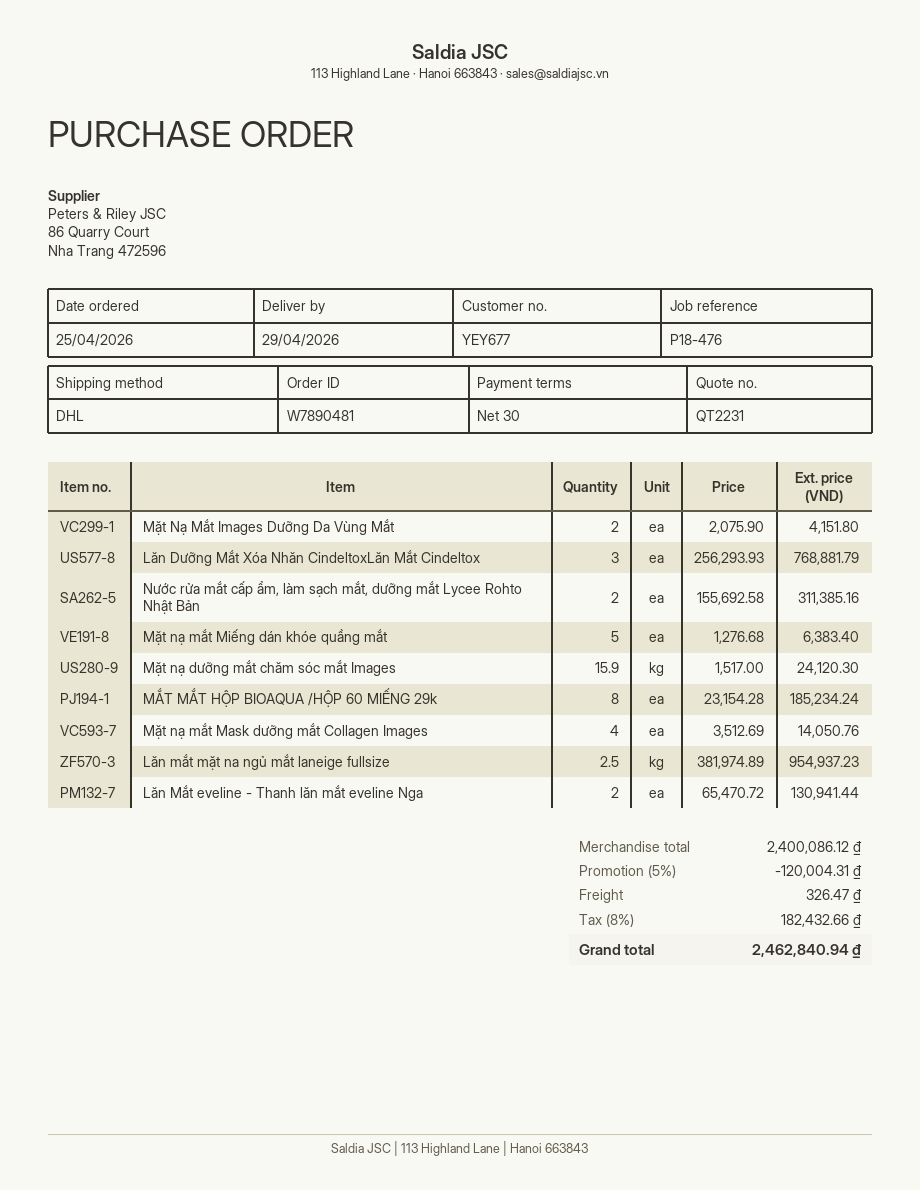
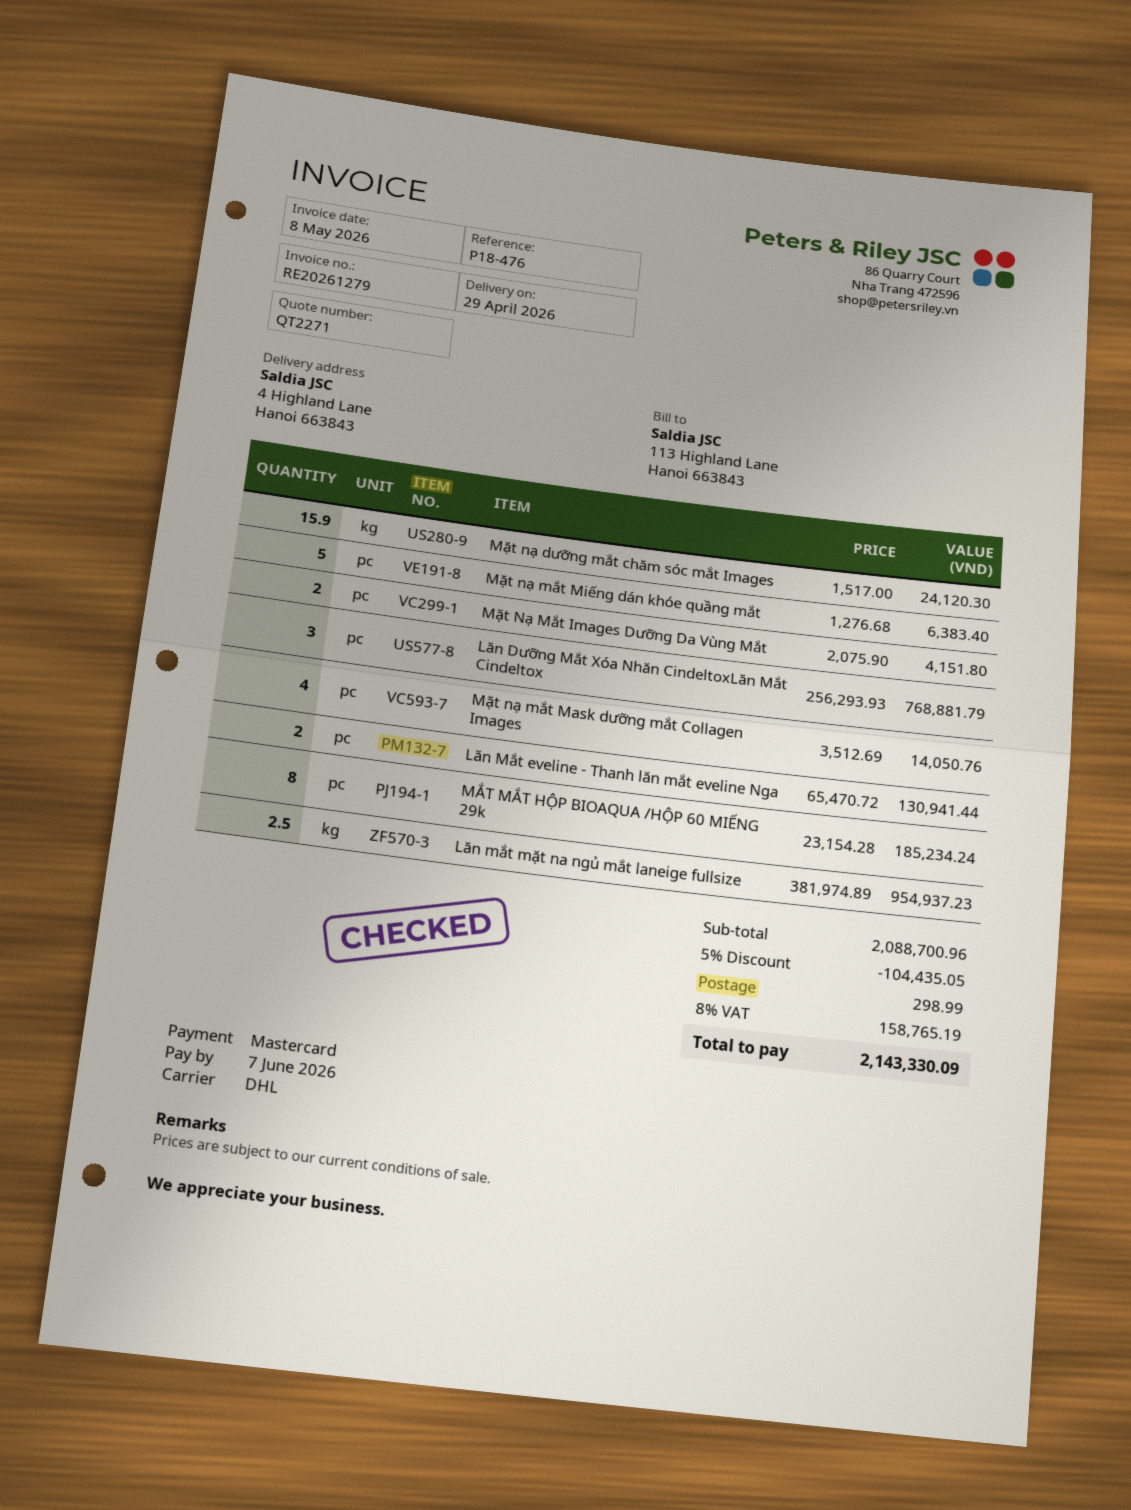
quote number: QT2231 -> QT2271
Nước rửa mắt cấp ẩm, làm sạch mắt, dưỡng mắt Lycee Rohto Nhật Bản: 2 x 155692.58 = 311385.16 -> none
subtotal: 2400086.12 -> 2088700.96
discount: 5% = 120004.31 -> 5% = 104435.05
shipping: 326.47 -> 298.99
tax: 8% = 182432.66 -> 8% = 158765.19
total: 2462840.94 -> 2143330.09

